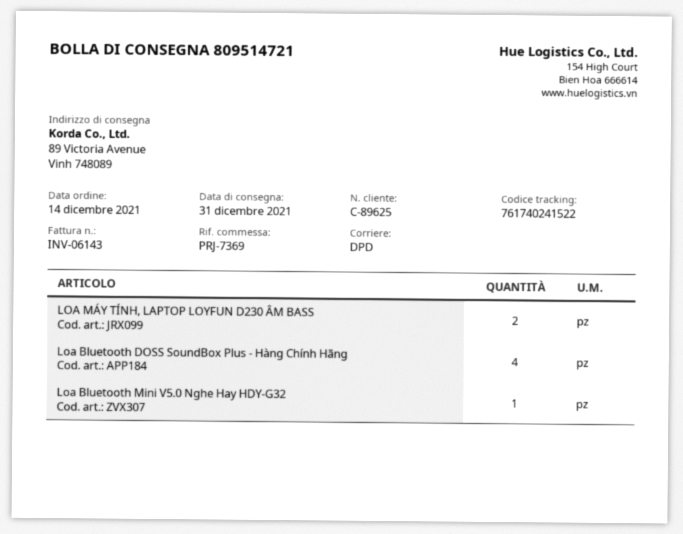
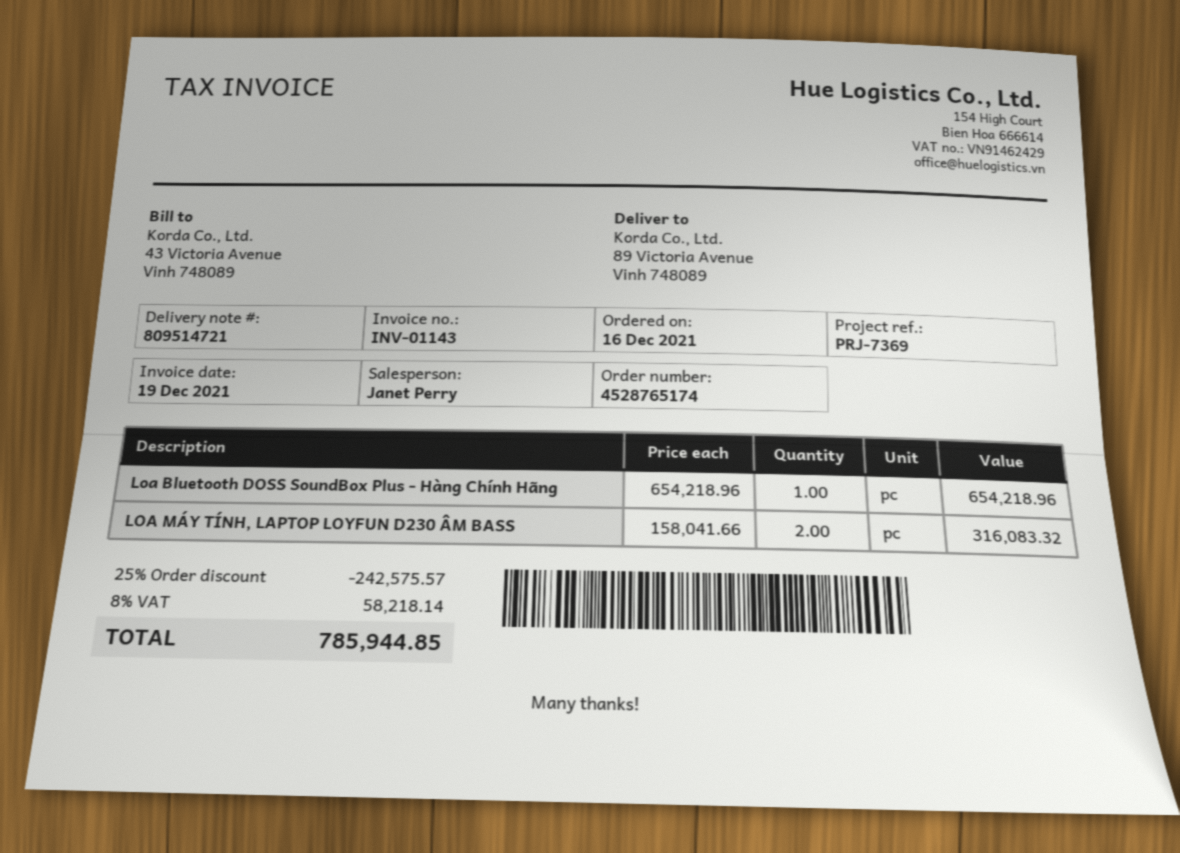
order date: 2021-12-14 -> 2021-12-16
invoice number: INV-06143 -> INV-01143
Loa Bluetooth DOSS SoundBox Plus - Hàng Chính Hãng: 4 -> 1
Loa Bluetooth Mini V5.0 Nghe Hay HDY-G32: 1 -> none

